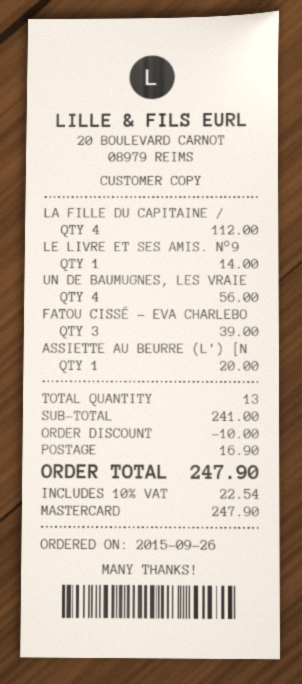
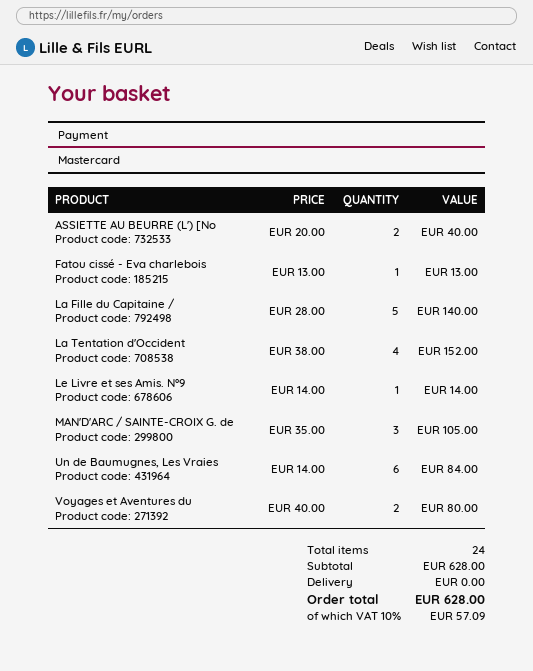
LA FILLE DU CAPITAINE /: 4 for 112.00 -> 5 for 140.00
UN DE BAUMUGNES, LES VRAIE: 4 for 56.00 -> 6 for 84.00
FATOU CISSÉ - EVA CHARLEBO: 3 for 39.00 -> 1 for 13.00
ASSIETTE AU BEURRE (L') [N: 1 for 20.00 -> 2 for 40.00
La Tentation d'Occident: none -> 4 for 152.00
MAN'D'ARC / SAINTE-CROIX G. de: none -> 3 for 105.00
Voyages et Aventures du: none -> 2 for 80.00
total quantity: 13 -> 24
subtotal: 241.00 -> 628.00
discount: 10.00 -> none
shipping: 16.90 -> 0.00
tax: 10% = 22.54 -> 10% = 57.09
total: 247.90 -> 628.00

